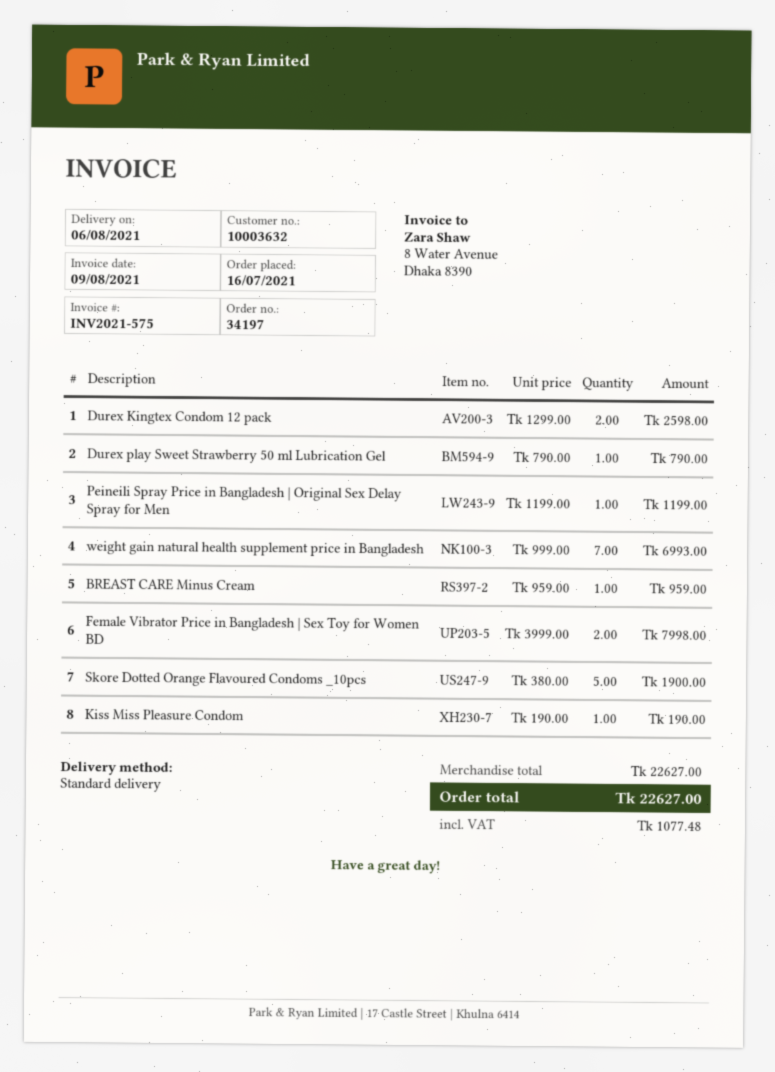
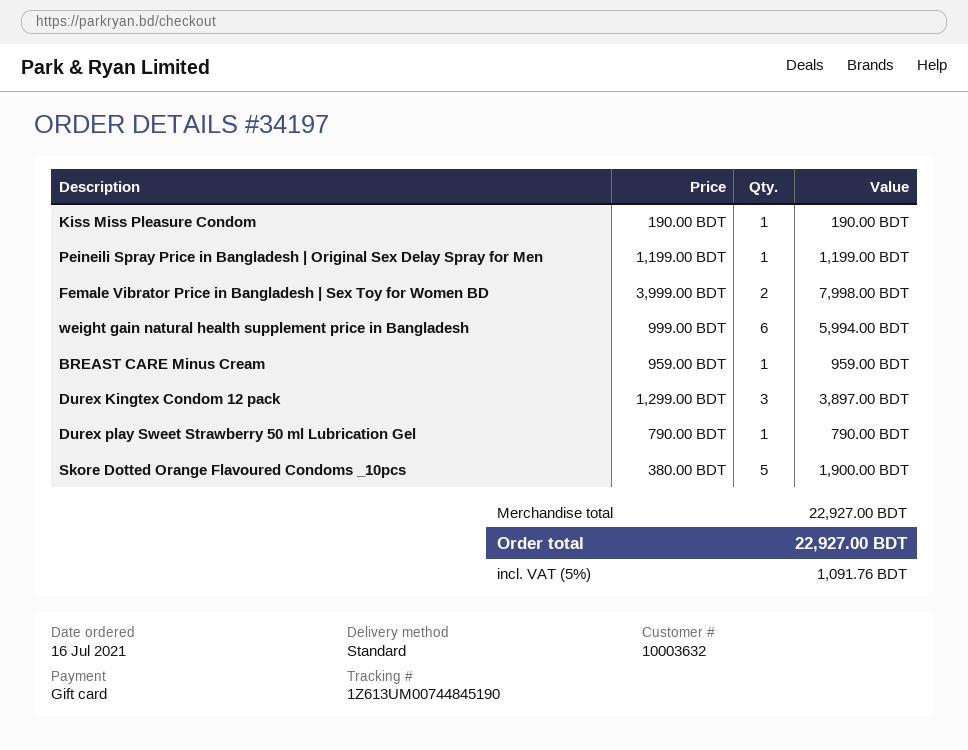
Durex Kingtex Condom 12 pack: 2 x 1299.00 = 2598.00 -> 3 x 1299.00 = 3897.00
weight gain natural health supplement price in Bangladesh: 7 x 999.00 = 6993.00 -> 6 x 999.00 = 5994.00
subtotal: 22627.00 -> 22927.00
tax: 1077.48 -> 1091.76
total: 22627.00 -> 22927.00

